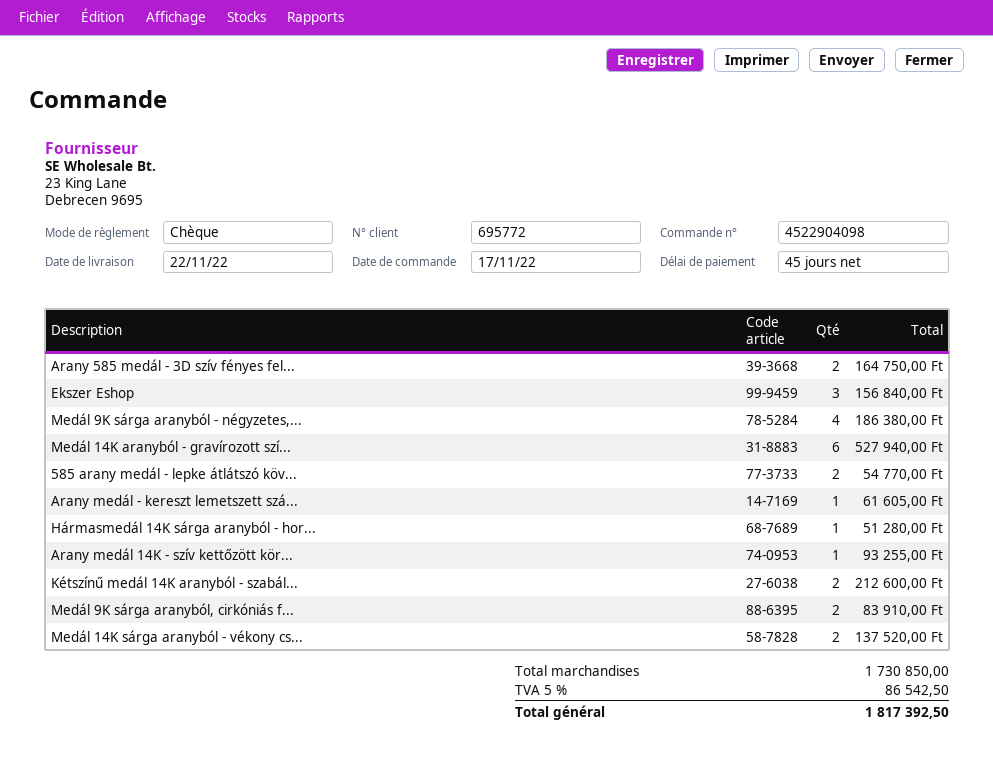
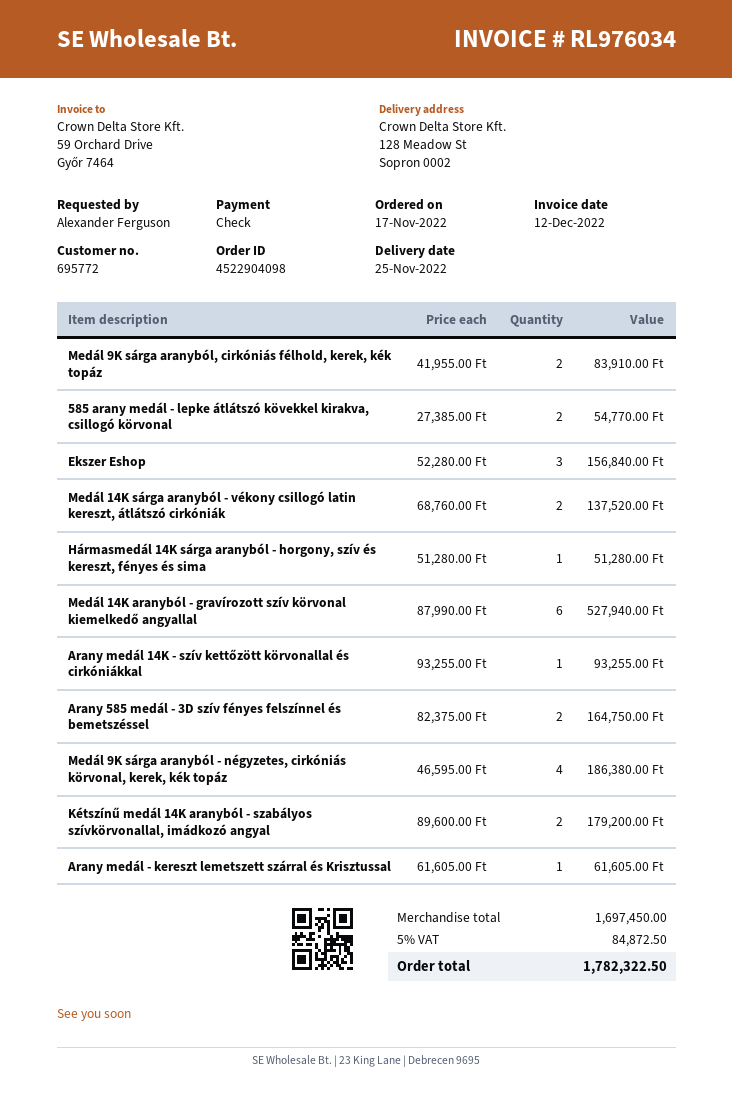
delivery date: 2022-11-22 -> 2022-11-25
Kétszínű medál 14K aranyból - szabál...: 2 for 212600.00 -> 2 for 179200.00
subtotal: 1730850.00 -> 1697450.00
tax: 5% = 86542.50 -> 5% = 84872.50
total: 1817392.50 -> 1782322.50

